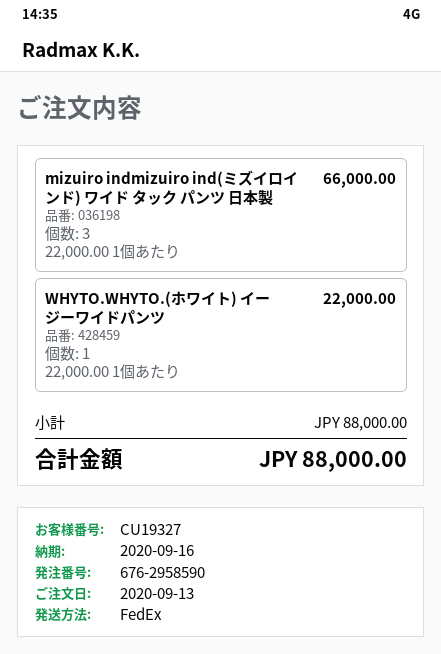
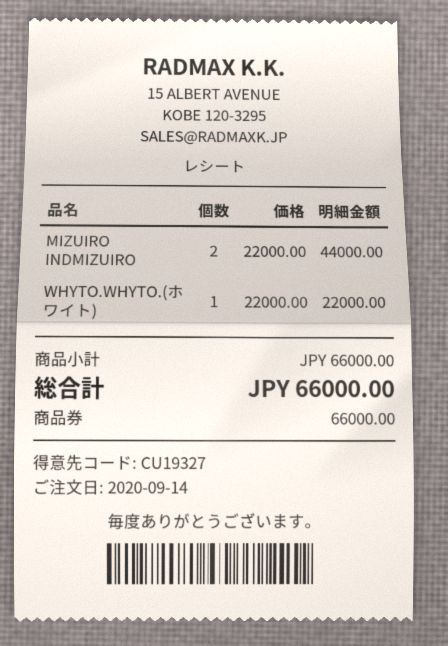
order date: 2020-09-13 -> 2020-09-14
mizuiro indmizuiro ind(ミズイロインド) ワイド タック パンツ 日本製: 3 x 22000.00 = 66000.00 -> 2 x 22000.00 = 44000.00
subtotal: 88000.00 -> 66000.00
total: 88000.00 -> 66000.00

